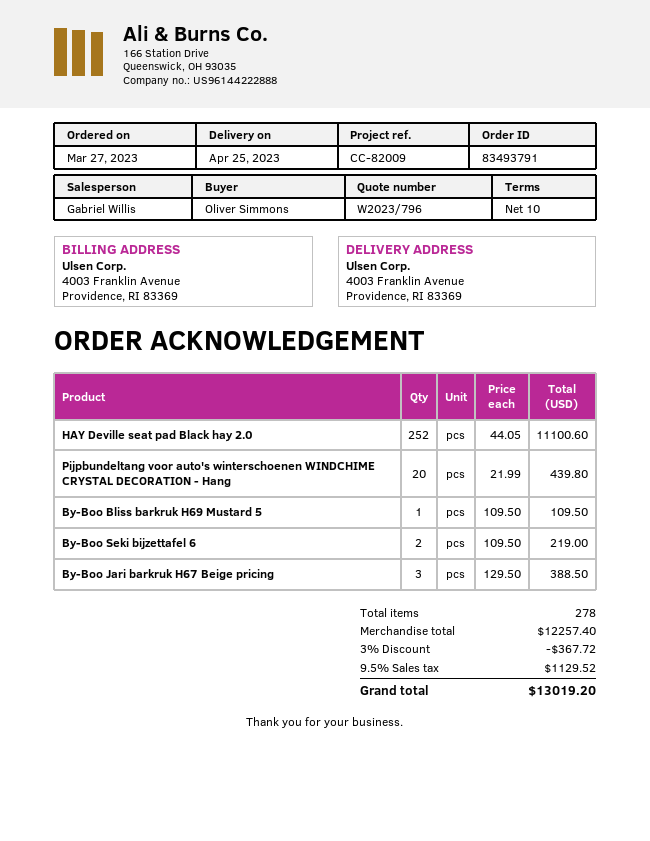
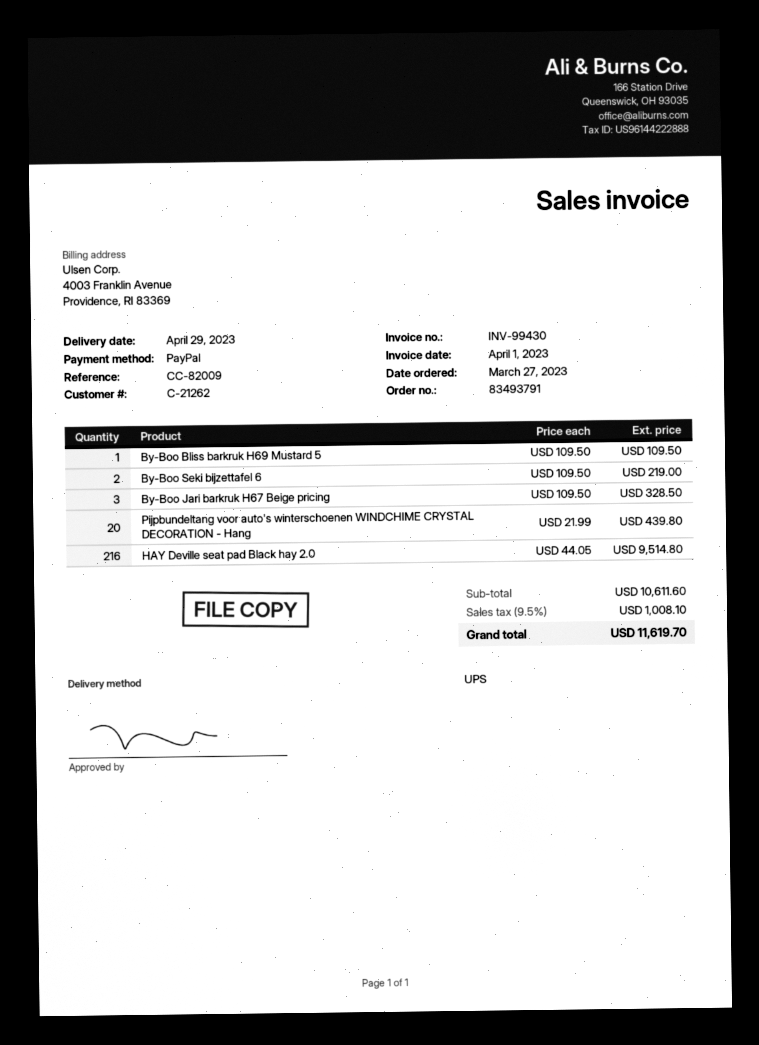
delivery date: 2023-04-25 -> 2023-04-29
HAY Deville seat pad Black hay 2.0: 252 x 44.05 = 11100.60 -> 216 x 44.05 = 9514.80
By-Boo Jari barkruk H67 Beige pricing: 3 x 129.50 = 388.50 -> 3 x 109.50 = 328.50
subtotal: 12257.40 -> 10611.60
discount: 3% = 367.72 -> none
tax: 9.5% = 1129.52 -> 9.5% = 1008.10
total: 13019.20 -> 11619.70

